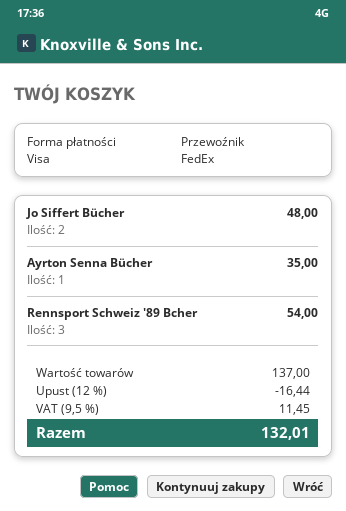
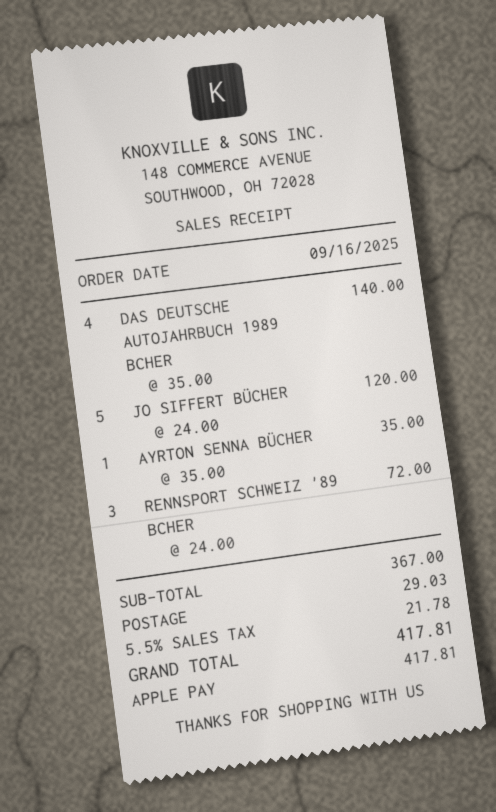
payment method: Visa -> Apple Pay
Jo Siffert Bücher: 2 for 48.00 -> 5 for 120.00
Rennsport Schweiz '89 Bcher: 3 for 54.00 -> 3 for 72.00
DAS DEUTSCHE AUTOJAHRBUCH 1989 BCHER: none -> 4 for 140.00
subtotal: 137.00 -> 367.00
discount: 12% = 16.44 -> none
shipping: none -> 29.03
tax: 9.5% = 11.45 -> 5.5% = 21.78
total: 132.01 -> 417.81

